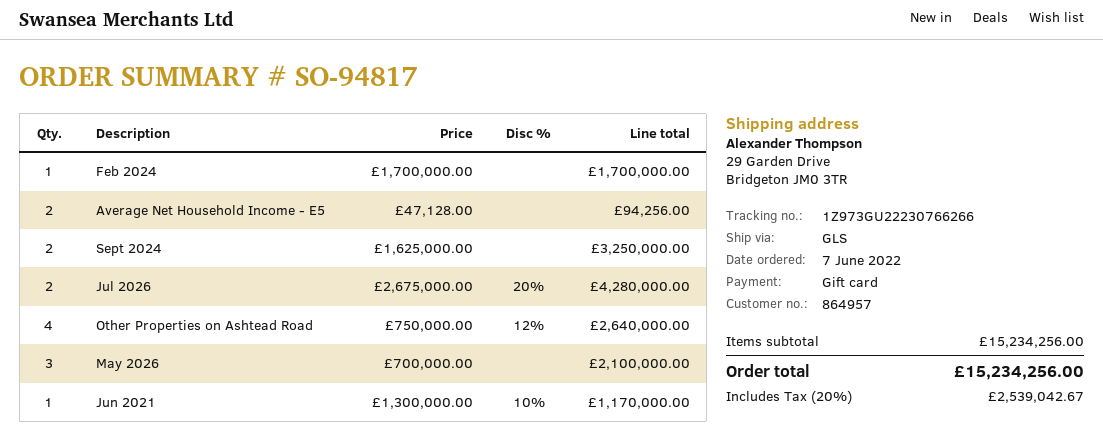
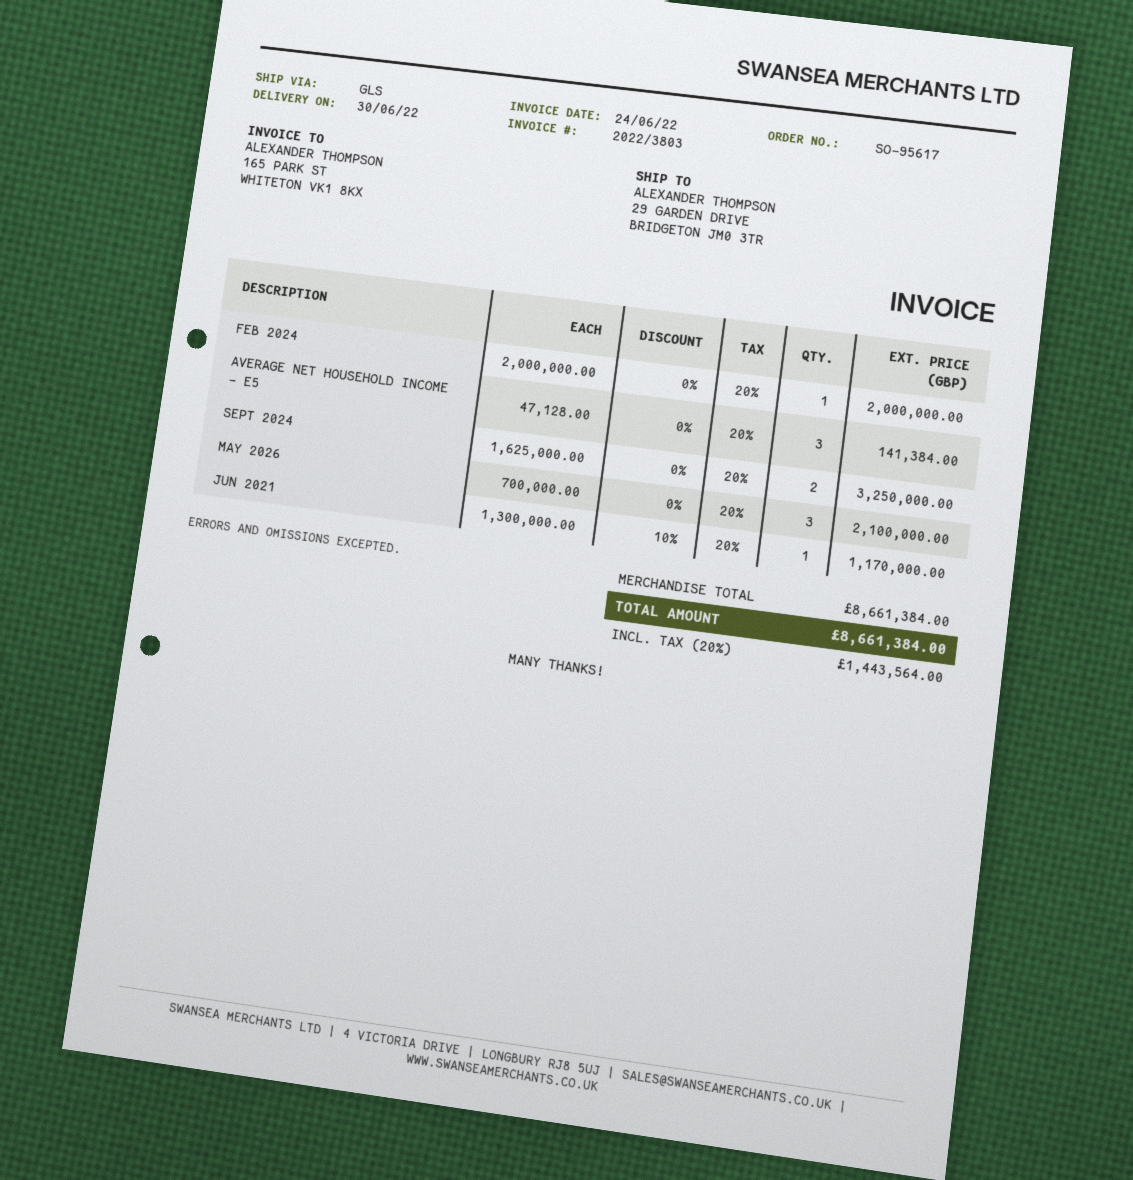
order number: SO-94817 -> SO-95617
Feb 2024: 1 x 1700000.00 = 1700000.00 -> 1 x 2000000.00 = 2000000.00
Average Net Household Income - E5: 2 x 47128.00 = 94256.00 -> 3 x 47128.00 = 141384.00
Jul 2026: 2 x 2675000.00 - 20% = 4280000.00 -> none
Other Properties on Ashtead Road: 4 x 750000.00 - 12% = 2640000.00 -> none
subtotal: 15234256.00 -> 8661384.00
tax: 20% = 2539042.67 -> 20% = 1443564.00
total: 15234256.00 -> 8661384.00

